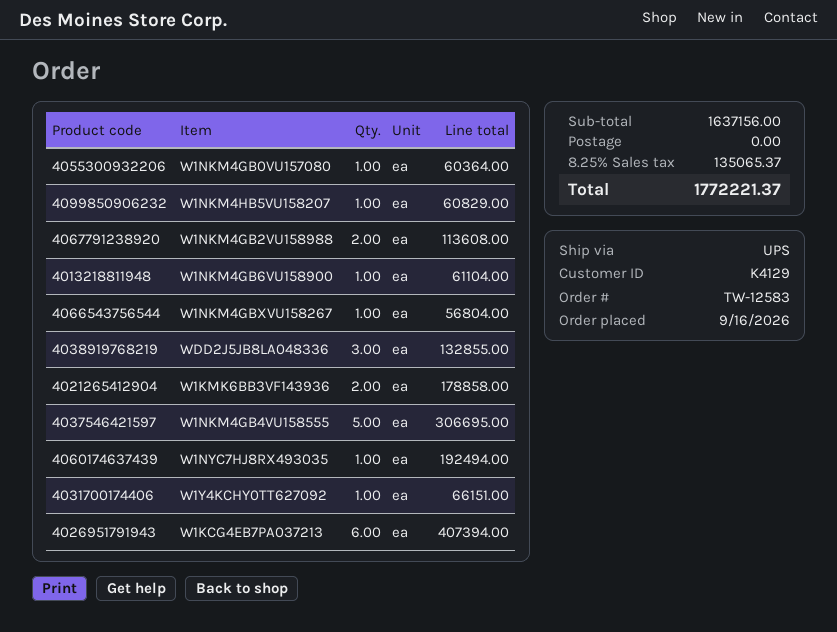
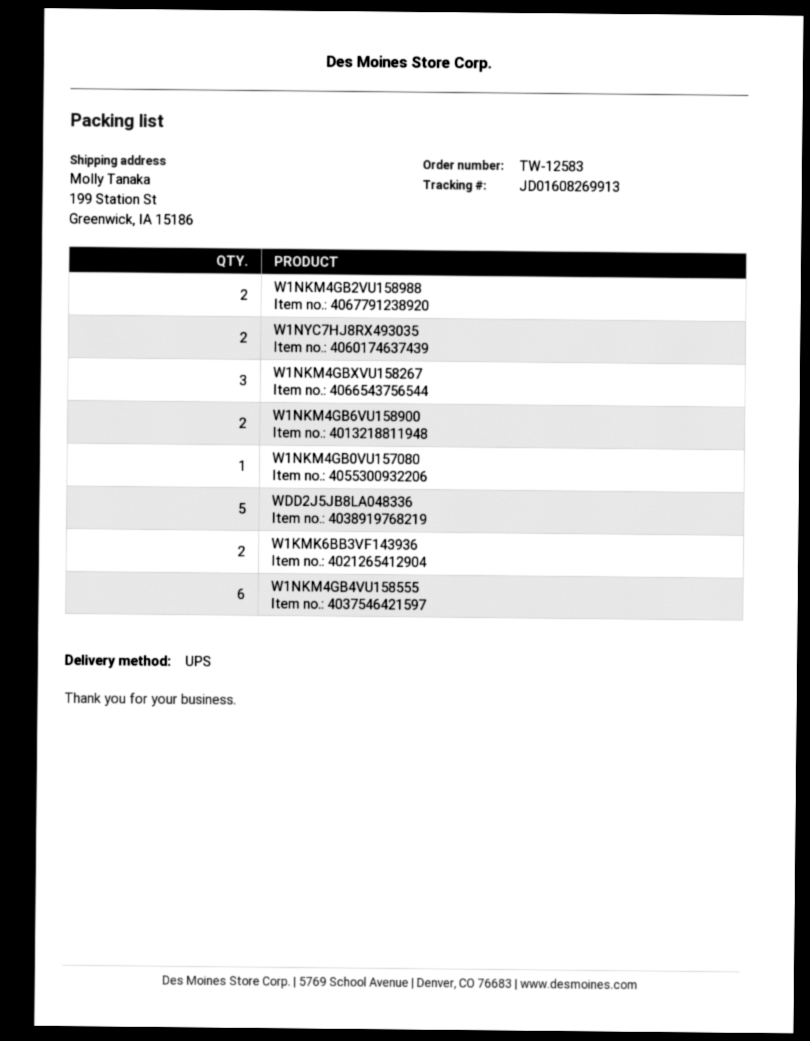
W1NKM4HB5VU158207: 1 -> none
W1NKM4GB6VU158900: 1 -> 2
W1NKM4GBXVU158267: 1 -> 3
WDD2J5JB8LA048336: 3 -> 5
W1NKM4GB4VU158555: 5 -> 6
W1NYC7HJ8RX493035: 1 -> 2
W1Y4KCHY0TT627092: 1 -> none
W1KCG4EB7PA037213: 6 -> none

